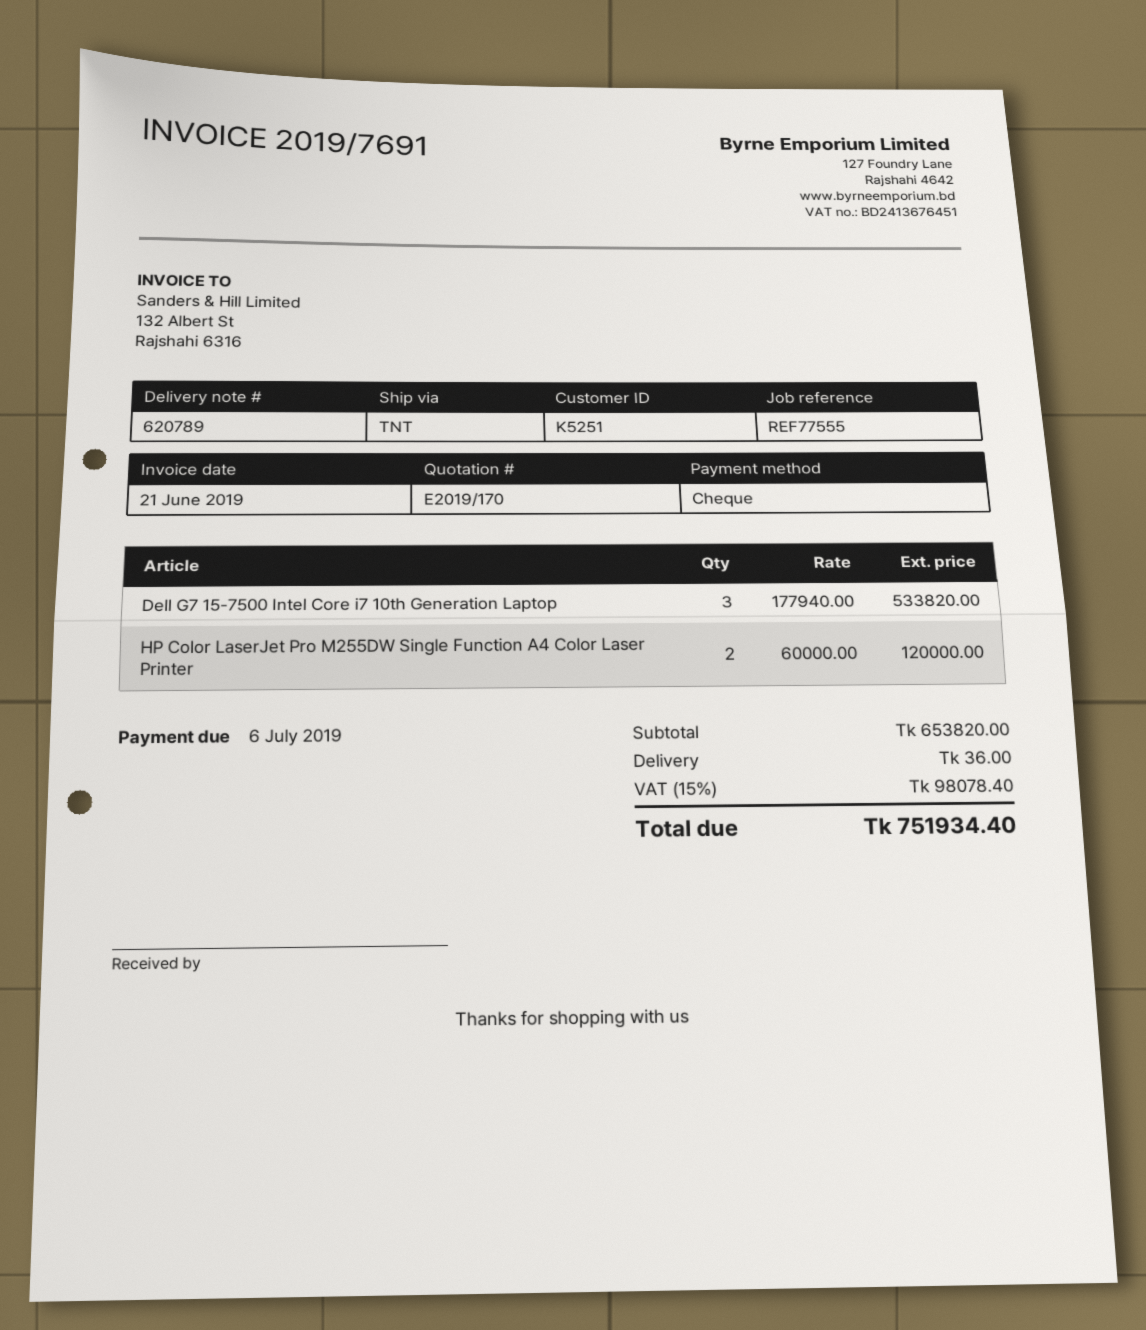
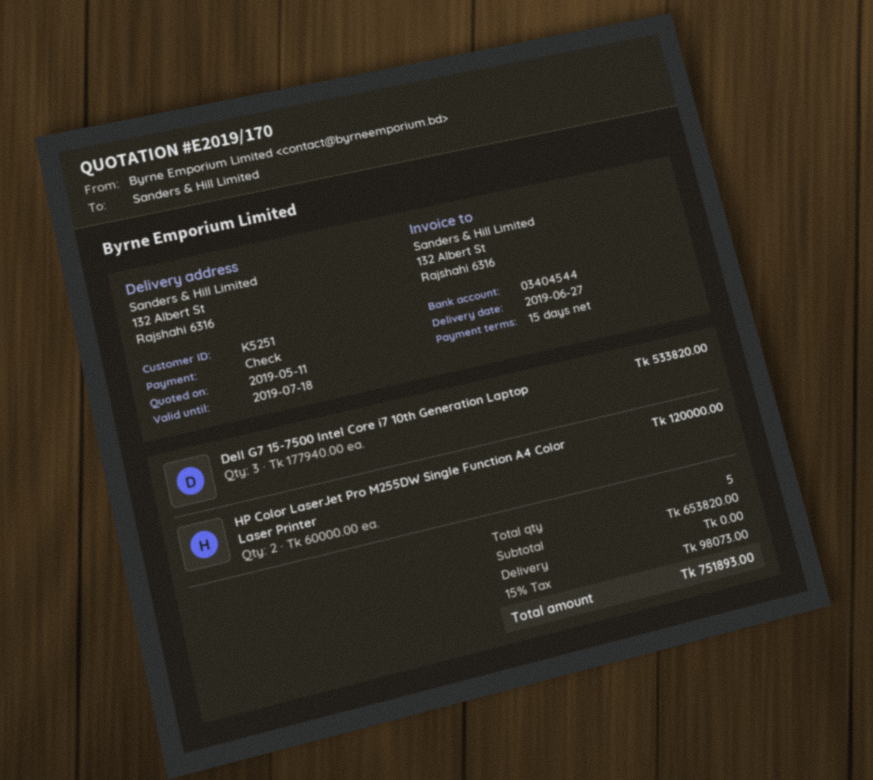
shipping: 36.00 -> 0.00
tax: 15% = 98078.40 -> 15% = 98073.00
total: 751934.40 -> 751893.00

